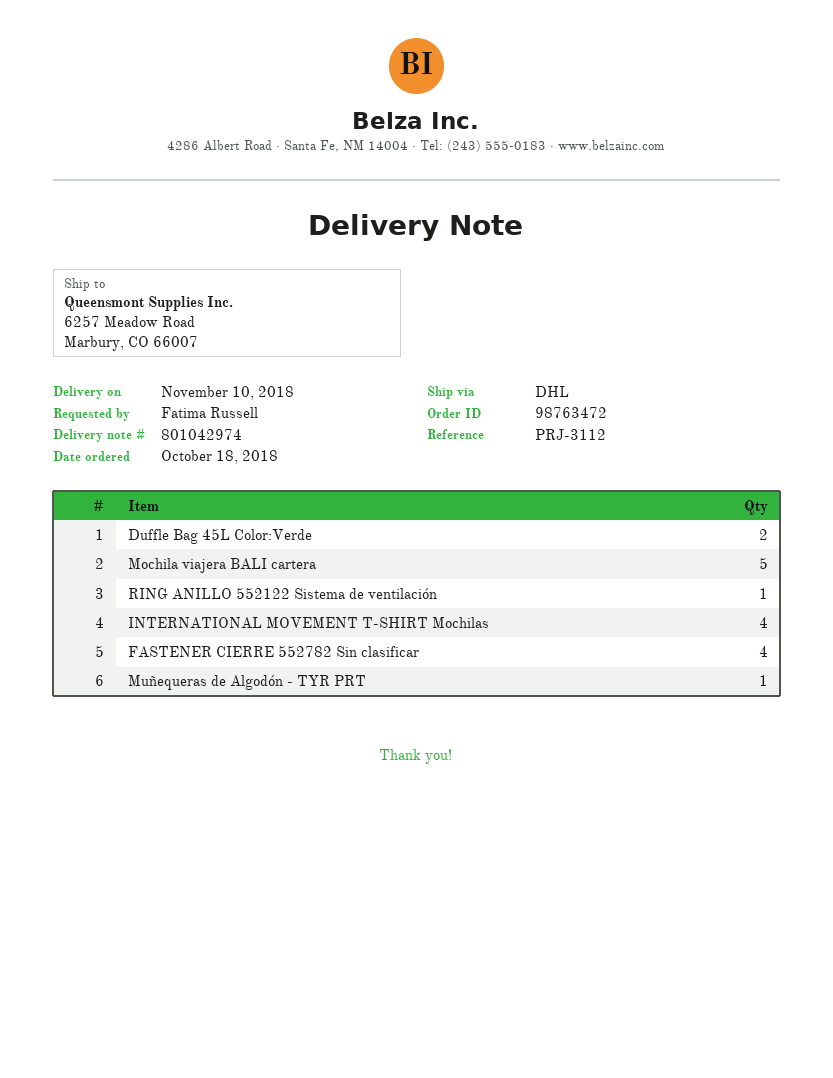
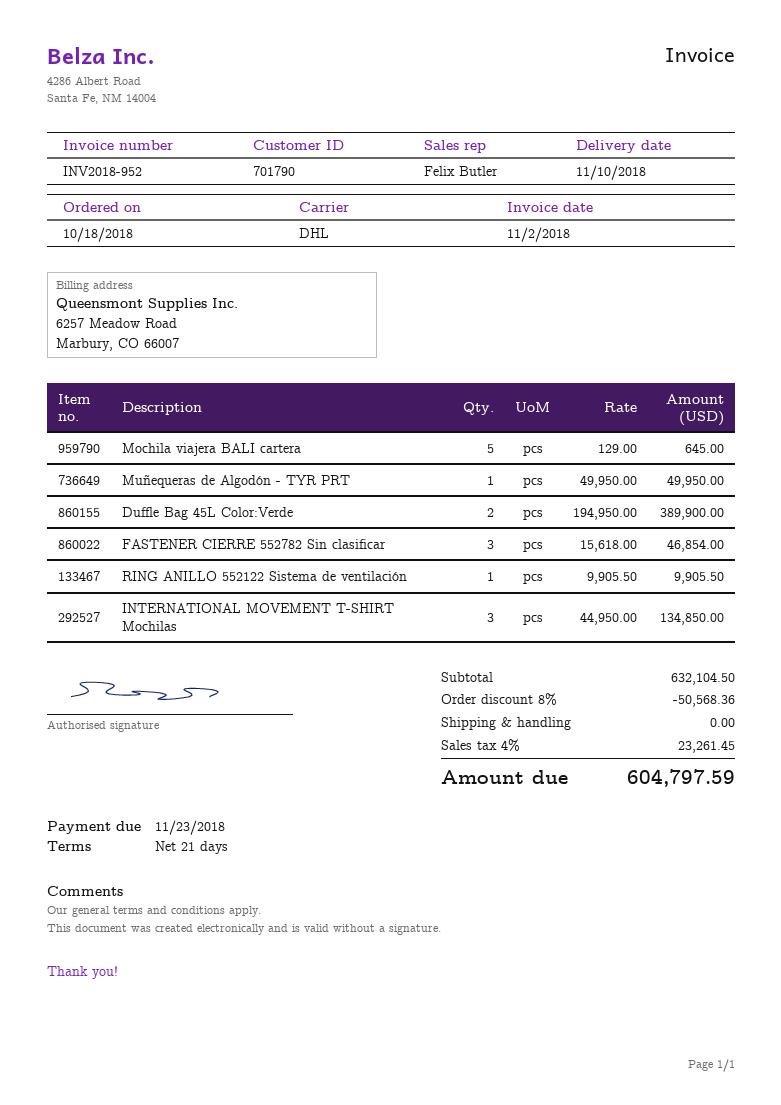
INTERNATIONAL MOVEMENT T-SHIRT Mochilas: 4 -> 3
FASTENER CIERRE 552782 Sin clasificar: 4 -> 3

